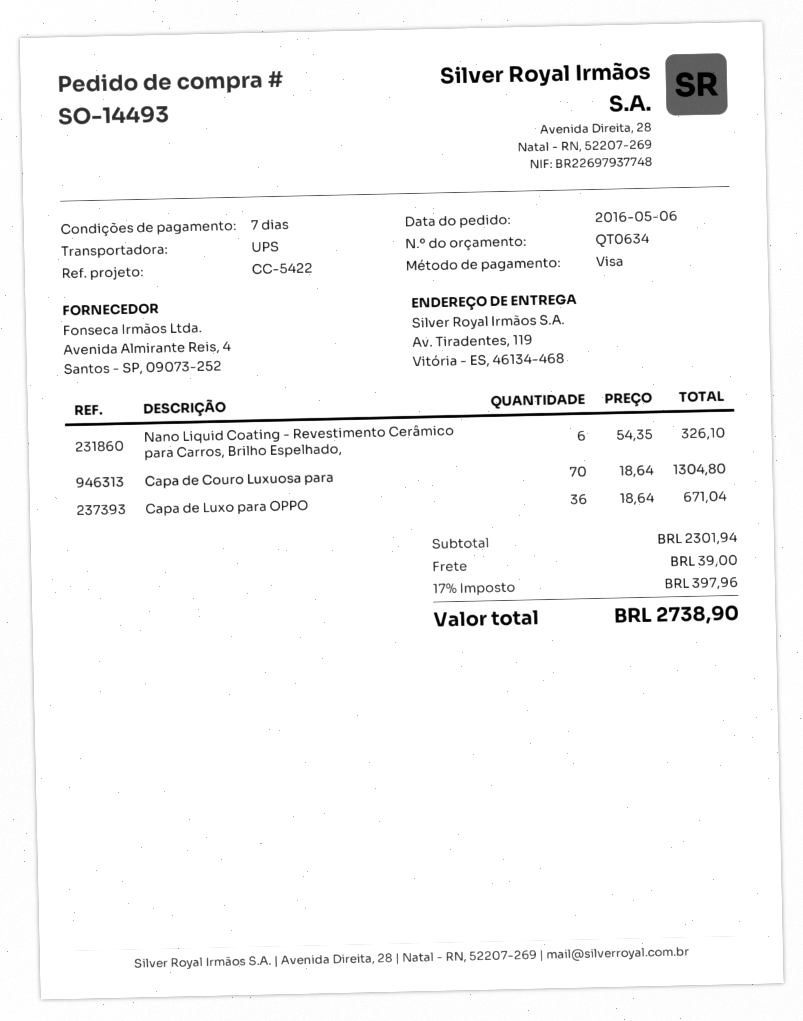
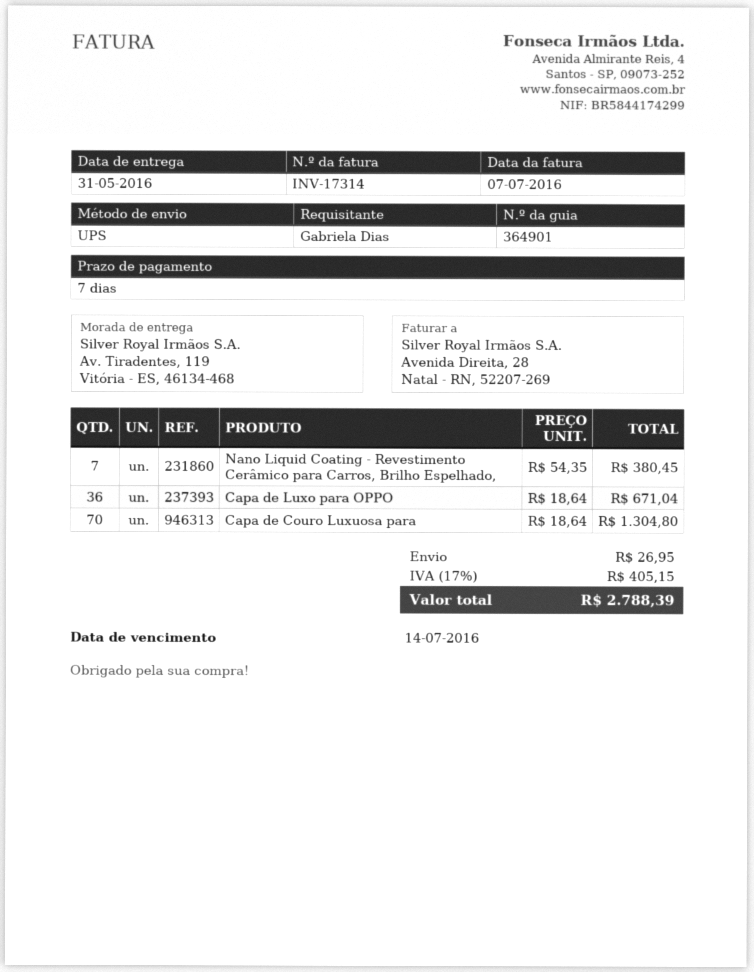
Nano Liquid Coating - Revestimento Cerâmico para Carros, Brilho Espelhado,: 6 x 54.35 = 326.10 -> 7 x 54.35 = 380.45
shipping: 39.00 -> 26.95
tax: 17% = 397.96 -> 17% = 405.15
total: 2738.90 -> 2788.39

